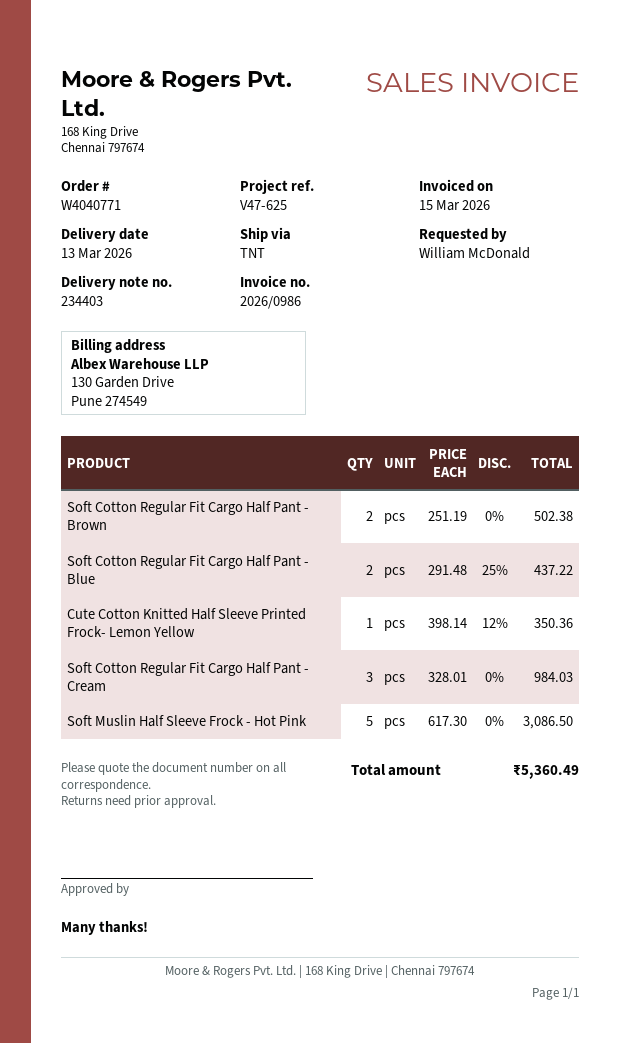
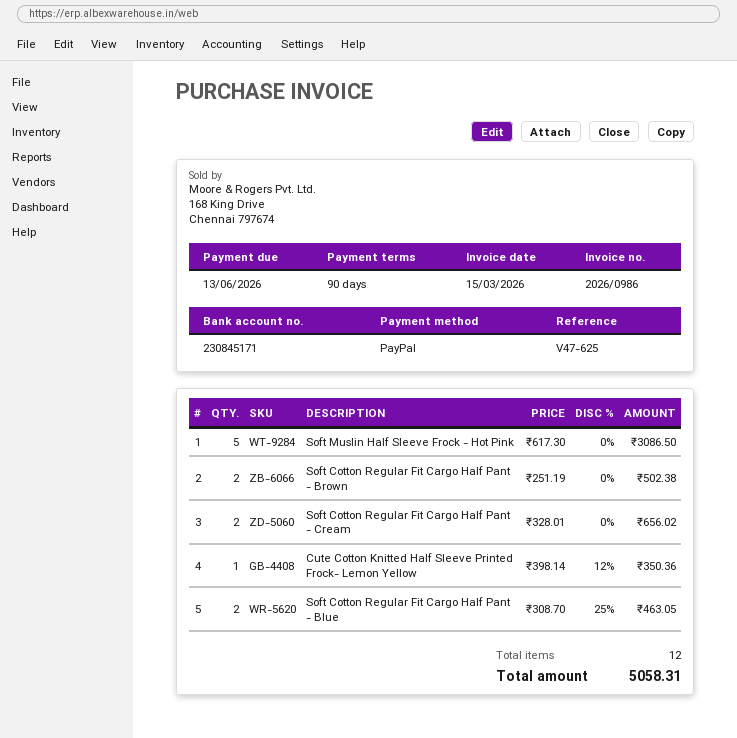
Soft Cotton Regular Fit Cargo Half Pant - Blue: 2 x 291.48 - 25% = 437.22 -> 2 x 308.70 - 25% = 463.05
Soft Cotton Regular Fit Cargo Half Pant - Cream: 3 x 328.01 = 984.03 -> 2 x 328.01 = 656.02
total: 5360.49 -> 5058.31

